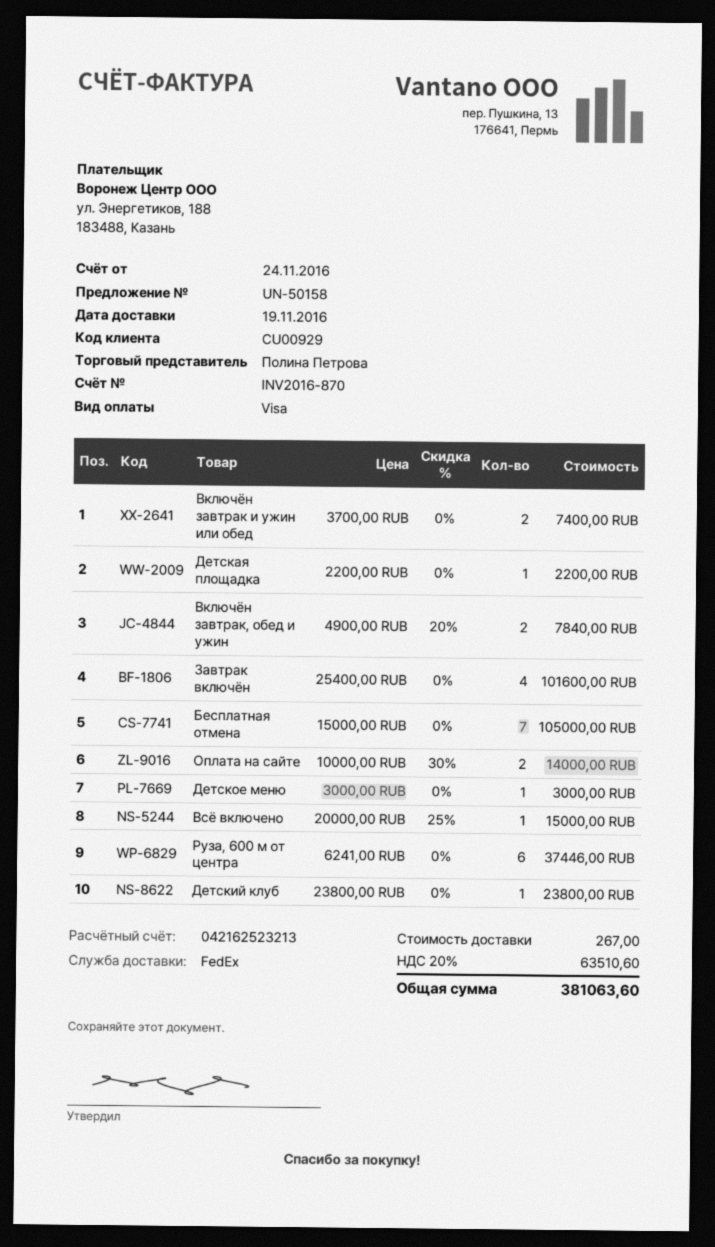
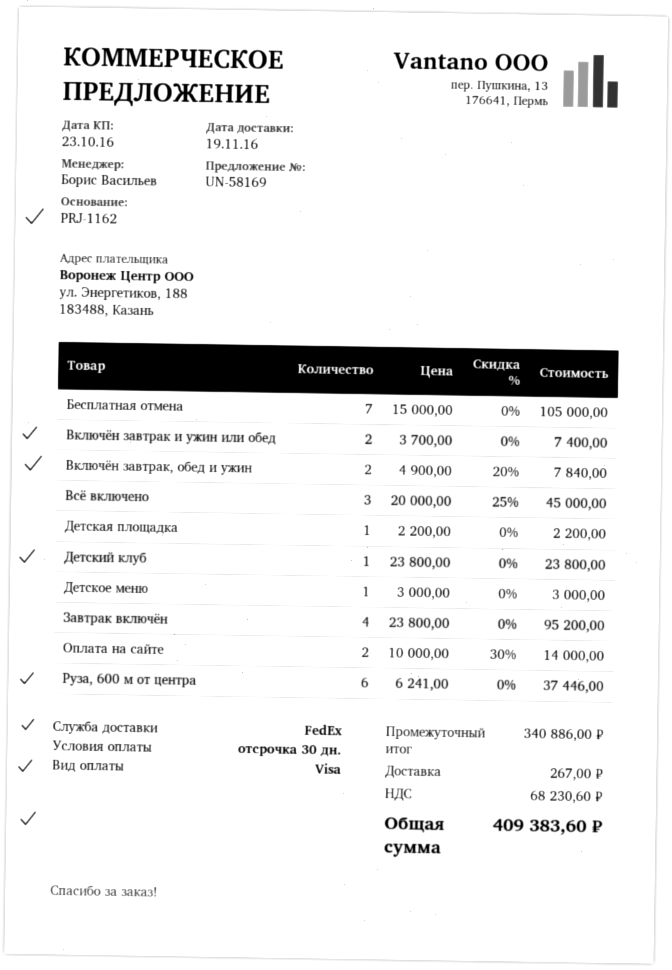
quote number: UN-50158 -> UN-58169
sales rep: Полина Петрова -> Борис Васильев
Завтрак включён: 4 x 25400.00 = 101600.00 -> 4 x 23800.00 = 95200.00
Всё включено: 1 x 20000.00 - 25% = 15000.00 -> 3 x 20000.00 - 25% = 45000.00
tax: 63510.60 -> 68230.60
total: 381063.60 -> 409383.60

